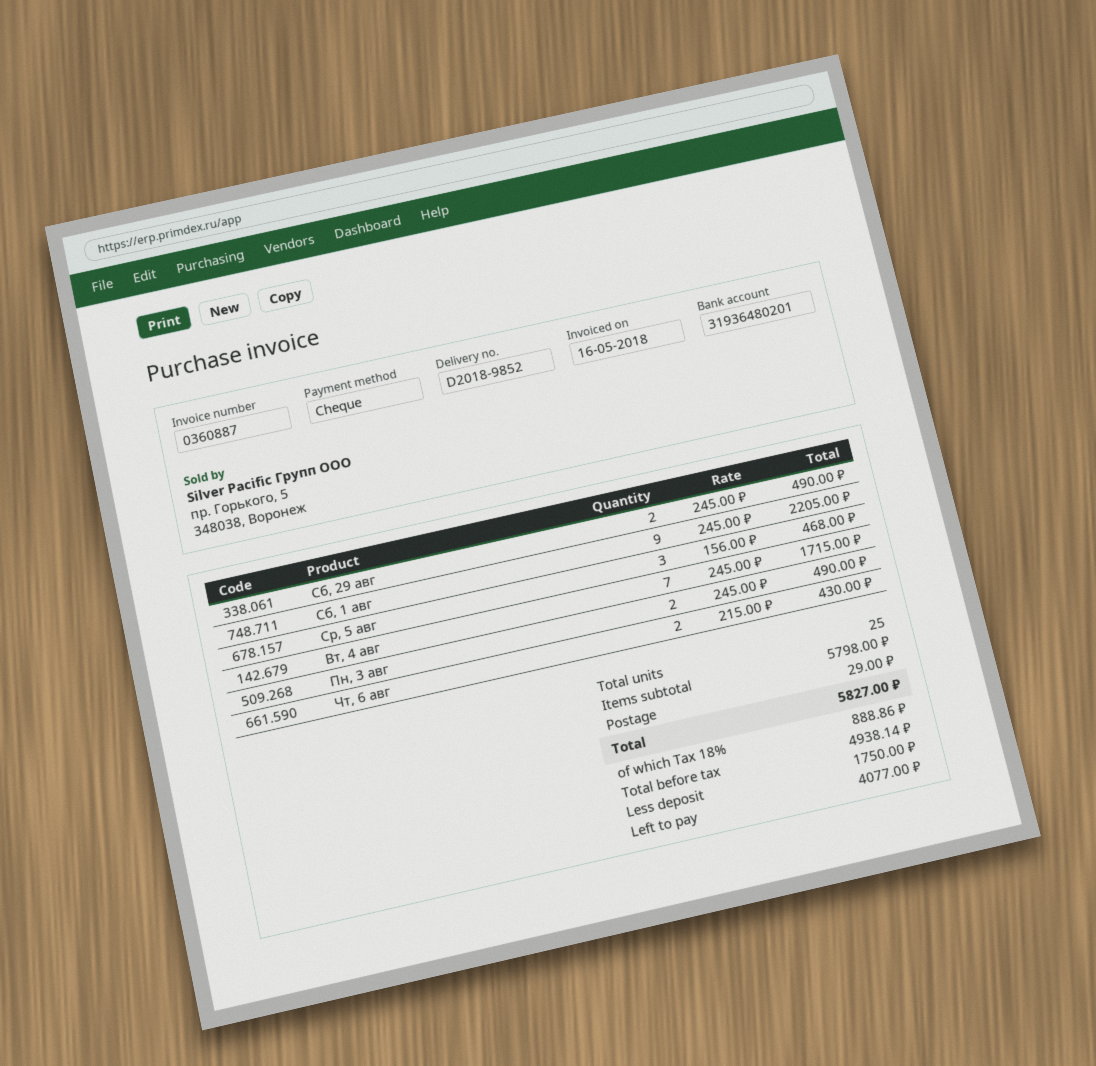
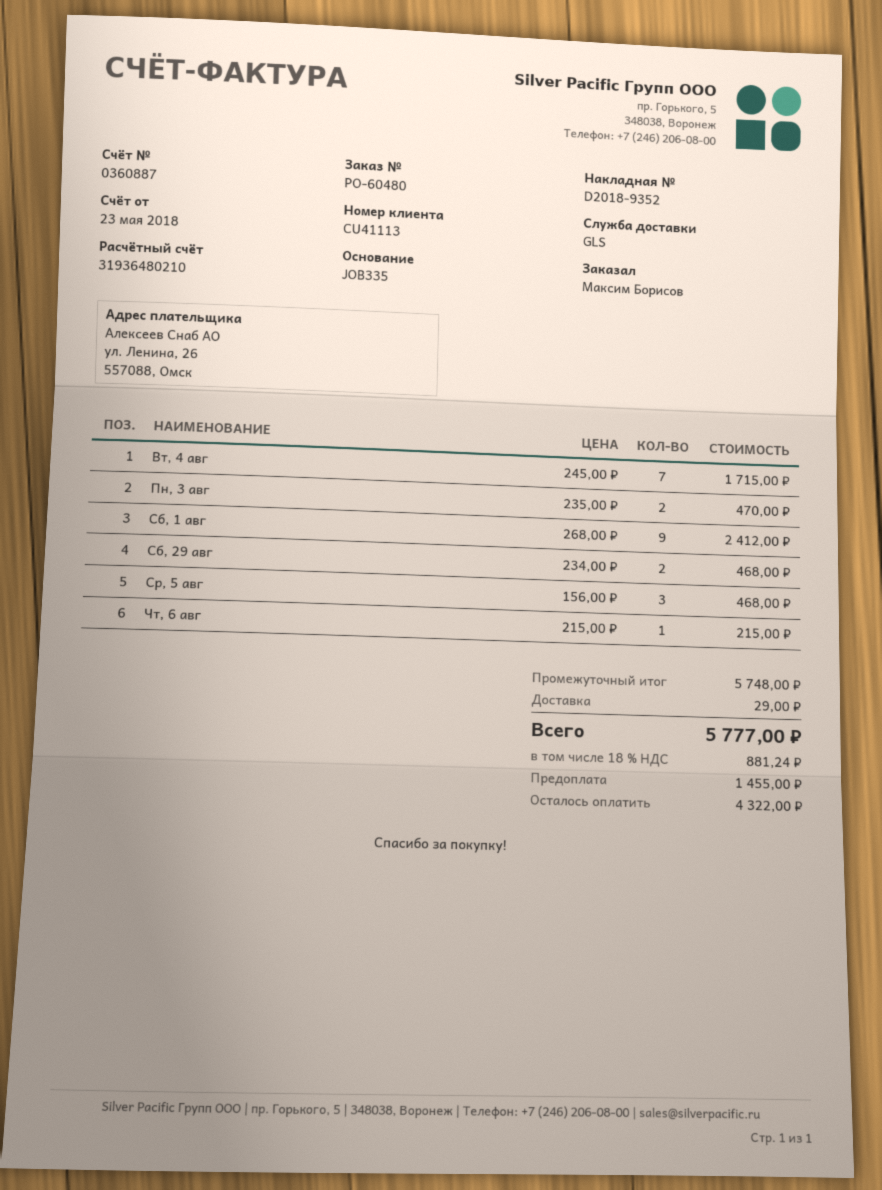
delivery note number: D2018-9852 -> D2018-9352
invoice date: 2018-05-16 -> 2018-05-23
bank account: 31936480201 -> 31936480210
Сб, 29 авг: 2 x 245.00 = 490.00 -> 2 x 234.00 = 468.00
Сб, 1 авг: 9 x 245.00 = 2205.00 -> 9 x 268.00 = 2412.00
Пн, 3 авг: 2 x 245.00 = 490.00 -> 2 x 235.00 = 470.00
Чт, 6 авг: 2 x 215.00 = 430.00 -> 1 x 215.00 = 215.00
subtotal: 5798.00 -> 5748.00
tax: 18% = 888.86 -> 18% = 881.24
total: 5827.00 -> 5777.00
deposit: 1750.00 -> 1455.00
balance: 4077.00 -> 4322.00

